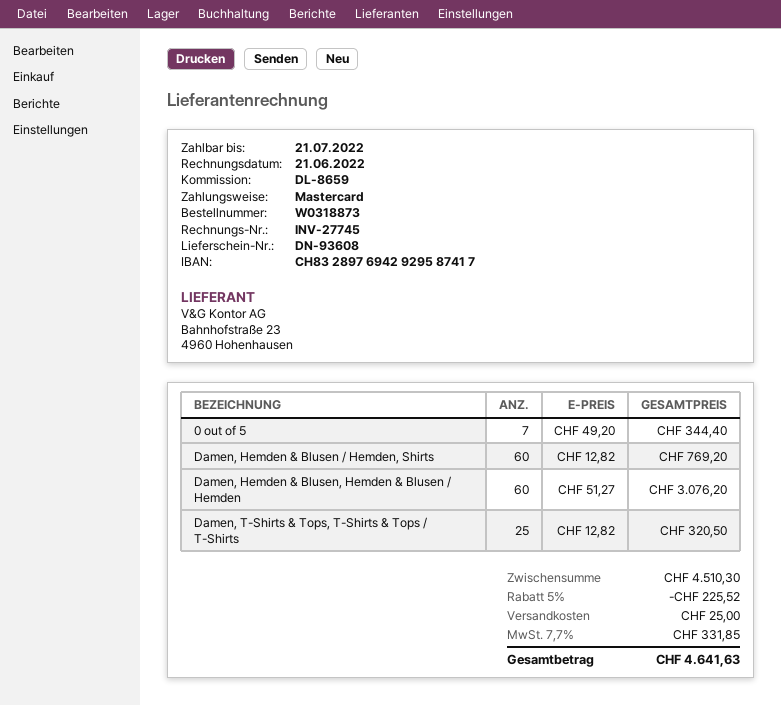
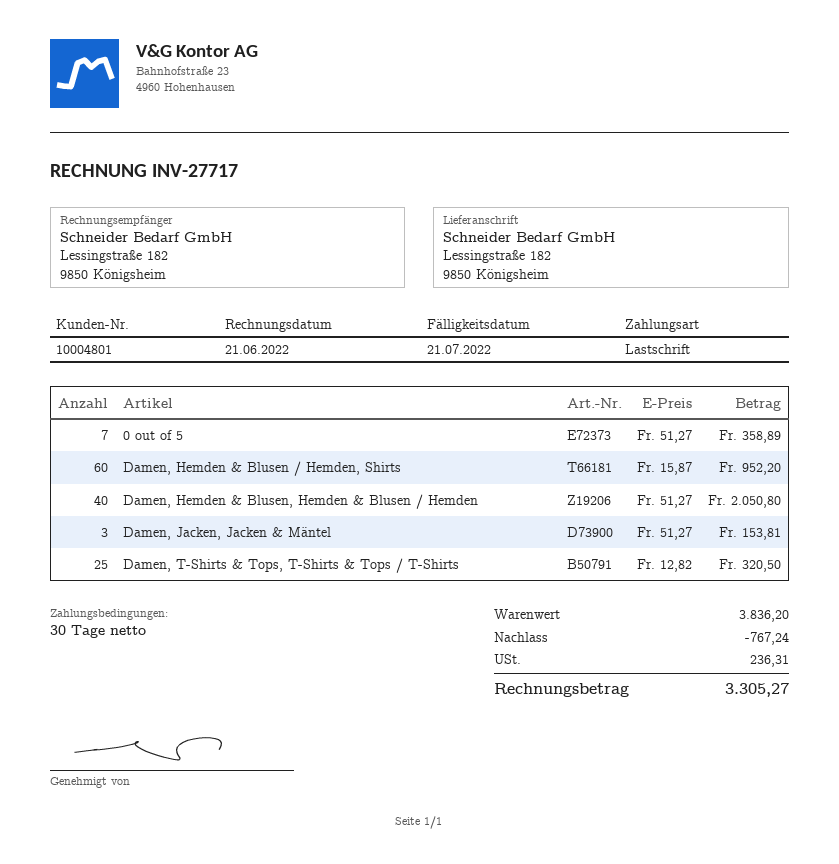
invoice number: INV-27745 -> INV-27717
payment method: Mastercard -> direct debit
0 out of 5: 7 x 49.20 = 344.40 -> 7 x 51.27 = 358.89
Damen, Hemden & Blusen / Hemden, Shirts: 60 x 12.82 = 769.20 -> 60 x 15.87 = 952.20
Damen, Hemden & Blusen, Hemden & Blusen / Hemden: 60 x 51.27 = 3076.20 -> 40 x 51.27 = 2050.80
Damen, Jacken, Jacken & Mäntel: none -> 3 x 51.27 = 153.81
subtotal: 4510.30 -> 3836.20
discount: 225.52 -> 767.24
shipping: 25.00 -> none
tax: 331.85 -> 236.31
total: 4641.63 -> 3305.27

